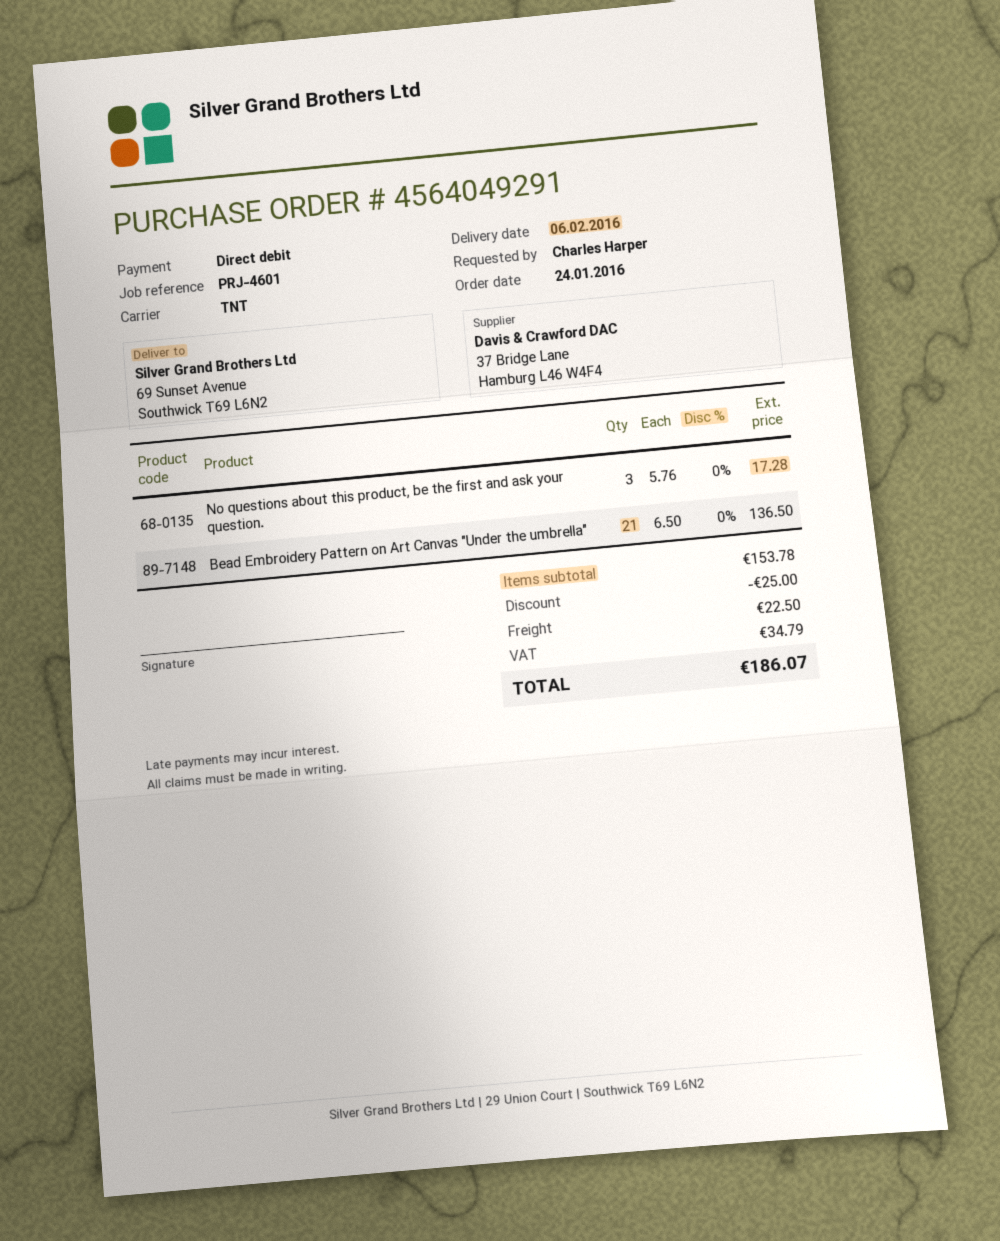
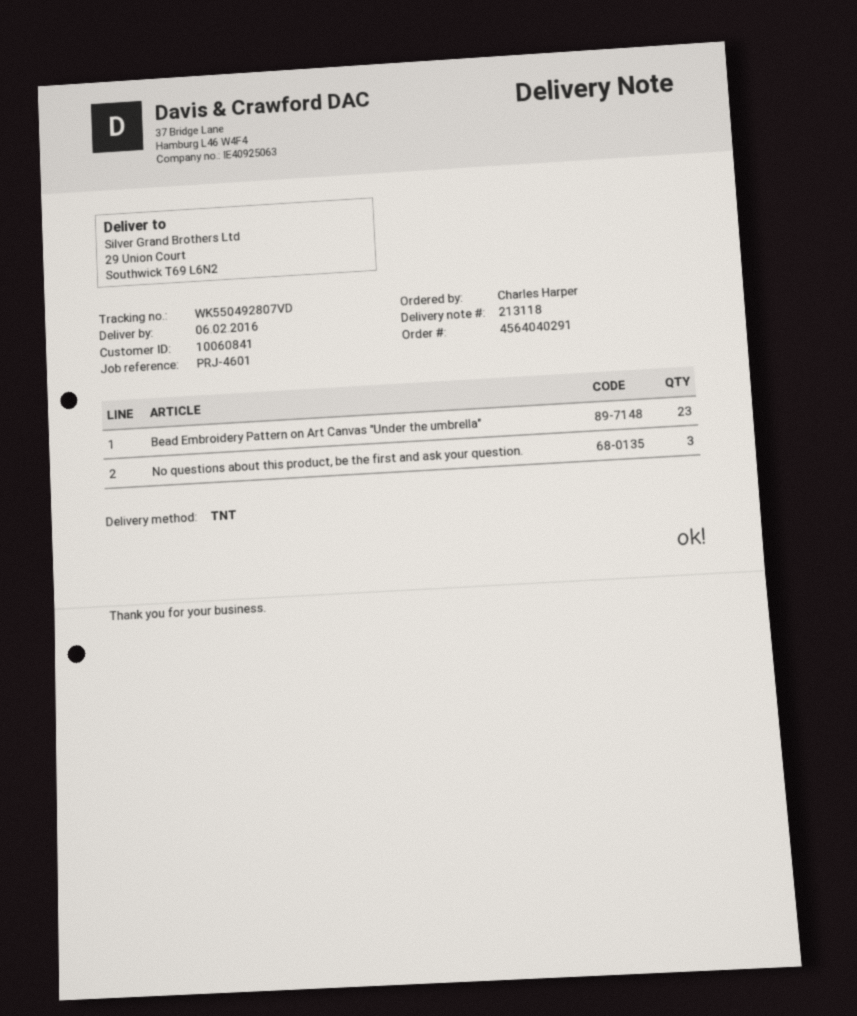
order number: 4564049291 -> 4564040291
ship to: 69 Sunset Avenue, Southwick T69 L6N2 -> 29 Union Court, Southwick T69 L6N2
Bead Embroidery Pattern on Art Canvas "Under the umbrella": 21 -> 23

